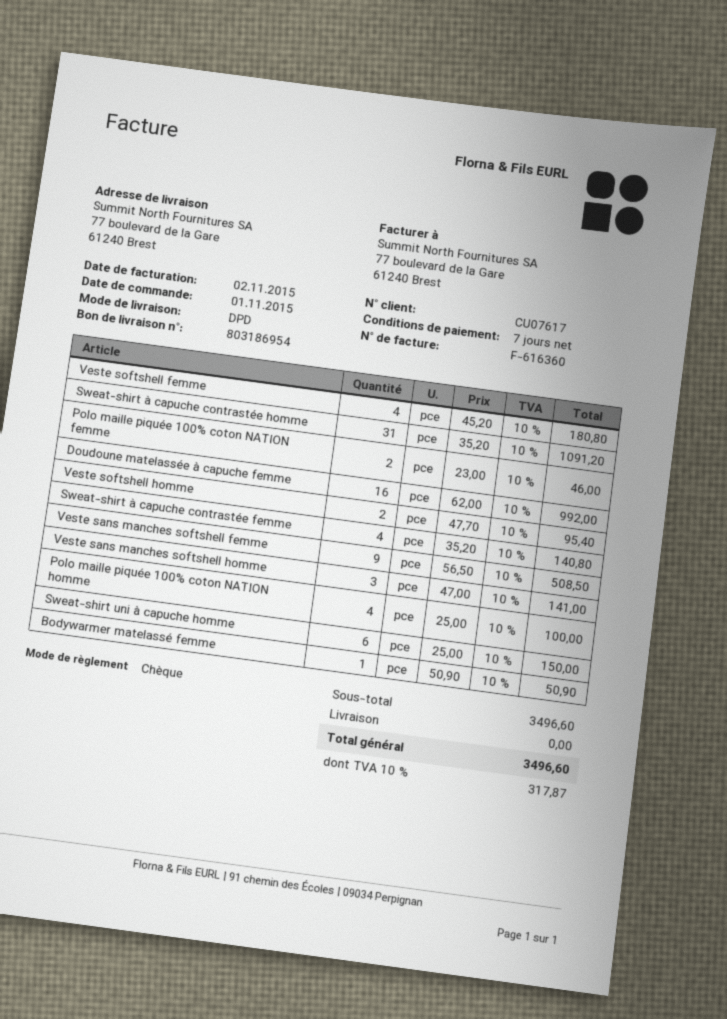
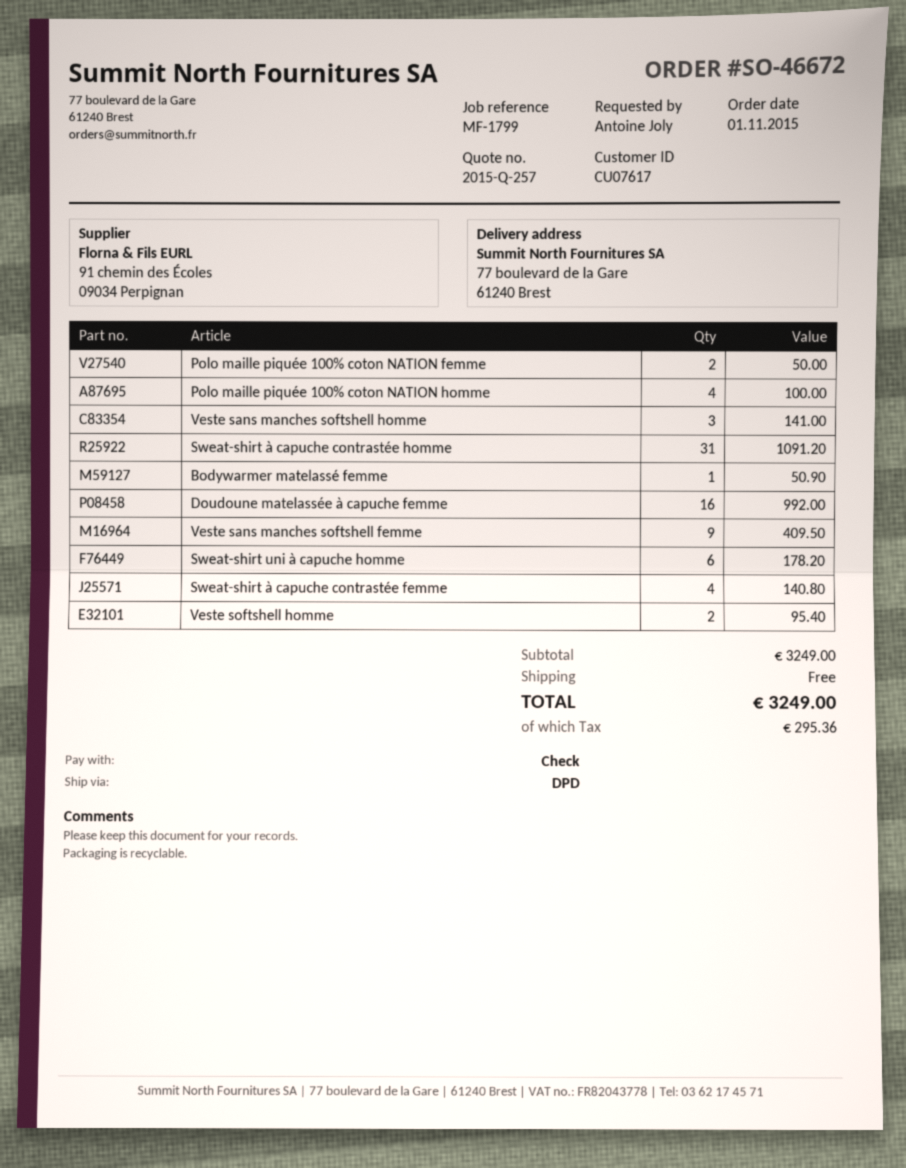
Veste softshell femme: 4 for 180.80 -> none
Polo maille piquée 100% coton NATION femme: 2 for 46.00 -> 2 for 50.00
Veste sans manches softshell femme: 9 for 508.50 -> 9 for 409.50
Sweat-shirt uni à capuche homme: 6 for 150.00 -> 6 for 178.20
subtotal: 3496.60 -> 3249.00
tax: 317.87 -> 295.36
total: 3496.60 -> 3249.00

